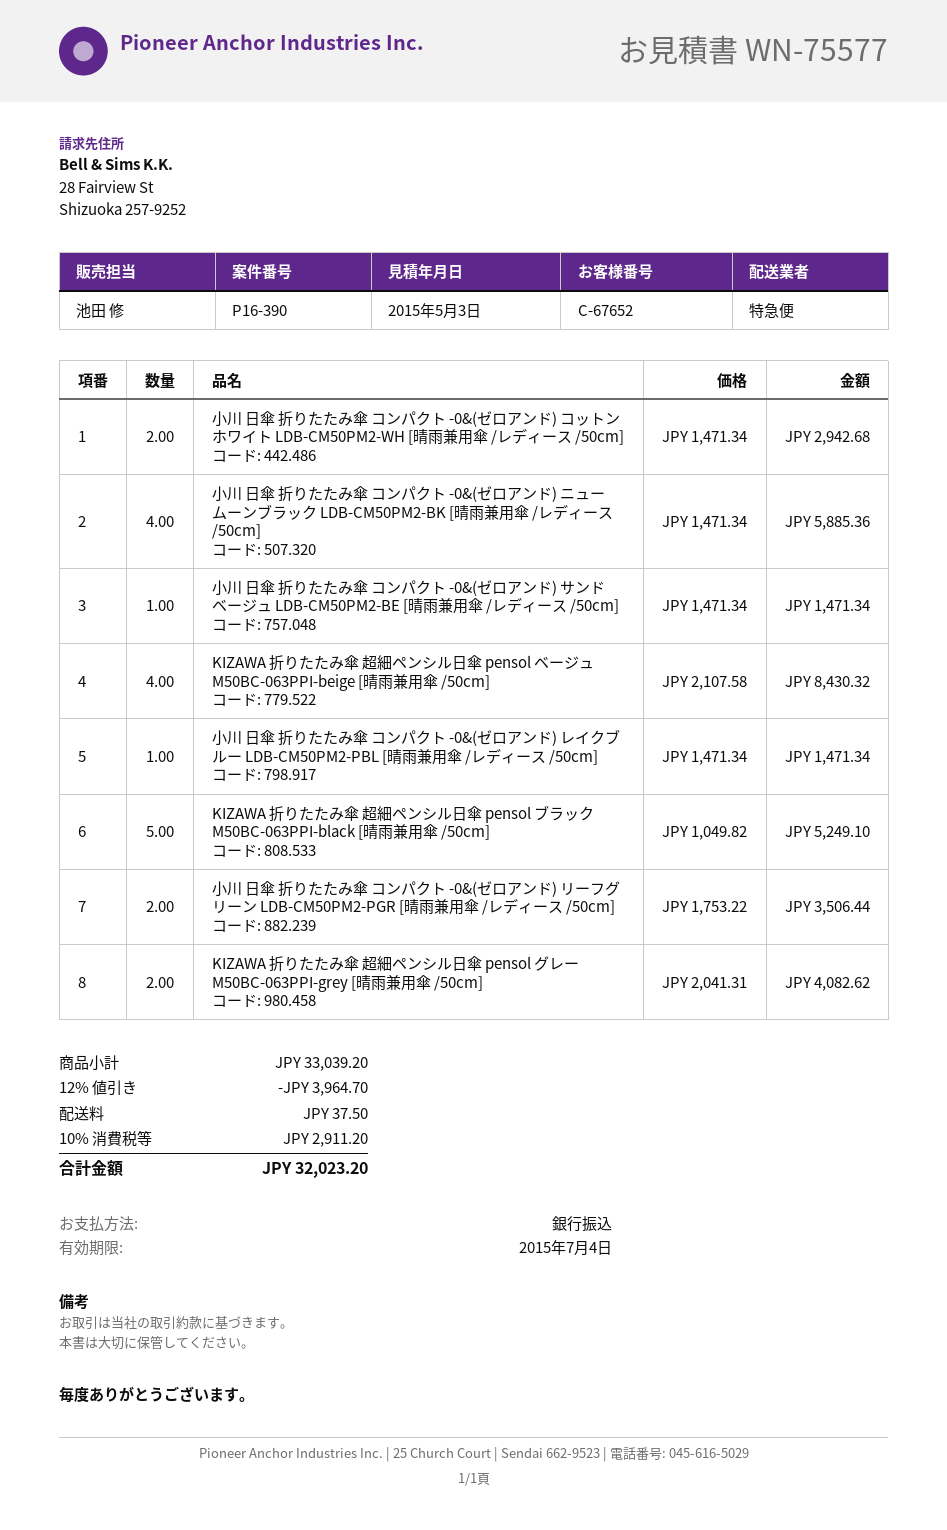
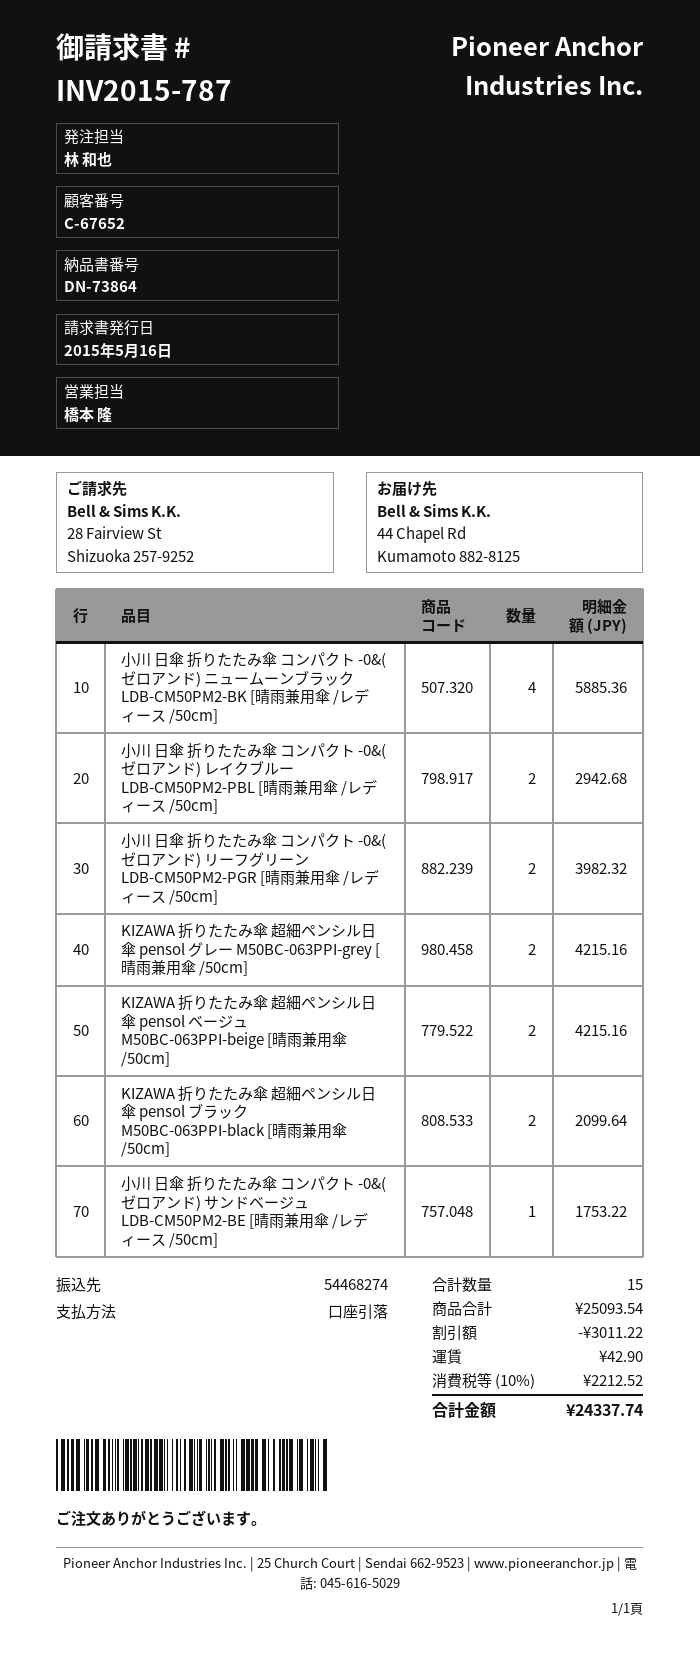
sales rep: 池田 修 -> 橋本 隆
payment method: bank transfer -> direct debit
小川 日傘 折りたたみ傘 コンパクト -0&(ゼロアンド) コットンホワイト LDB-CM50PM2-WH [晴雨兼用傘 /レディース /50cm]: 2 for 2942.68 -> none
小川 日傘 折りたたみ傘 コンパクト -0&(ゼロアンド) サンドベージュ LDB-CM50PM2-BE [晴雨兼用傘 /レディース /50cm]: 1 for 1471.34 -> 1 for 1753.22
KIZAWA 折りたたみ傘 超細ペンシル日傘 pensol ベージュ M50BC-063PPI-beige [晴雨兼用傘 /50cm]: 4 for 8430.32 -> 2 for 4215.16
小川 日傘 折りたたみ傘 コンパクト -0&(ゼロアンド) レイクブルー LDB-CM50PM2-PBL [晴雨兼用傘 /レディース /50cm]: 1 for 1471.34 -> 2 for 2942.68
KIZAWA 折りたたみ傘 超細ペンシル日傘 pensol ブラック M50BC-063PPI-black [晴雨兼用傘 /50cm]: 5 for 5249.10 -> 2 for 2099.64
小川 日傘 折りたたみ傘 コンパクト -0&(ゼロアンド) リーフグリーン LDB-CM50PM2-PGR [晴雨兼用傘 /レディース /50cm]: 2 for 3506.44 -> 2 for 3982.32
KIZAWA 折りたたみ傘 超細ペンシル日傘 pensol グレー M50BC-063PPI-grey [晴雨兼用傘 /50cm]: 2 for 4082.62 -> 2 for 4215.16
subtotal: 33039.20 -> 25093.54
discount: 3964.70 -> 3011.22
shipping: 37.50 -> 42.90
tax: 10% = 2911.20 -> 10% = 2212.52
total: 32023.20 -> 24337.74

